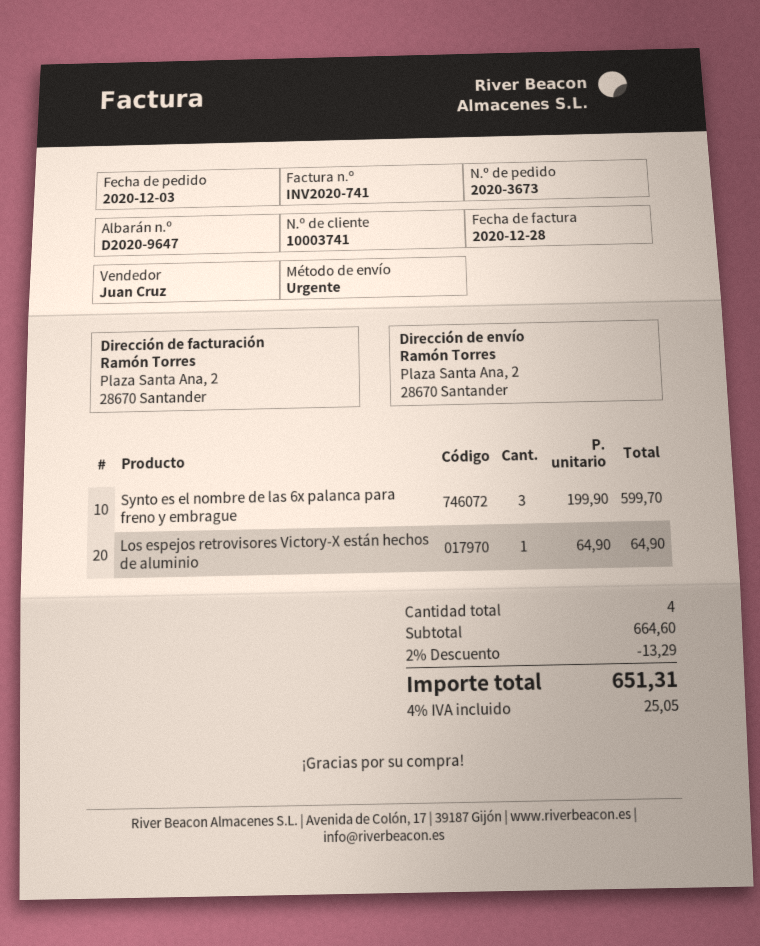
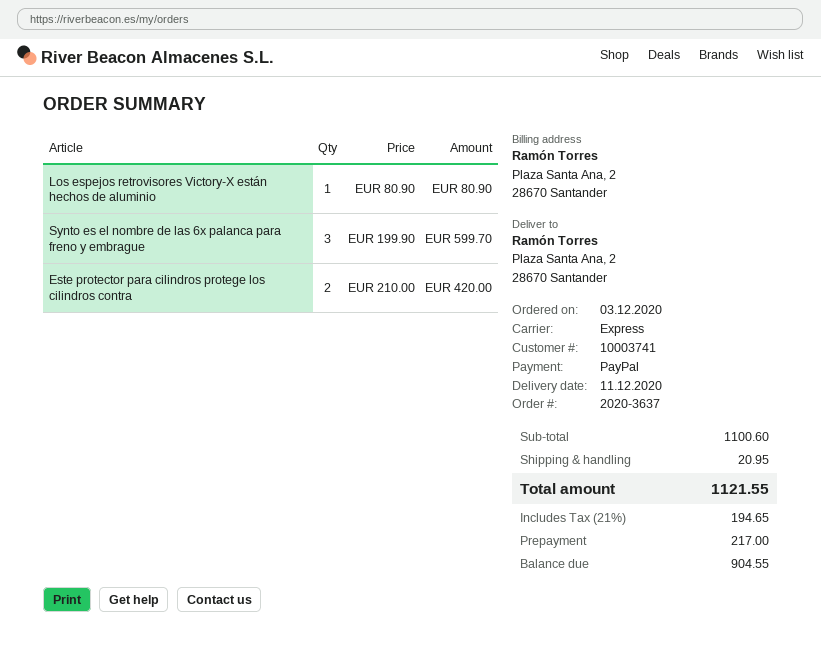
order number: 2020-3673 -> 2020-3637
Los espejos retrovisores Victory-X están hechos de aluminio: 1 x 64.90 = 64.90 -> 1 x 80.90 = 80.90
Este protector para cilindros protege los cilindros contra: none -> 2 x 210.00 = 420.00
subtotal: 664.60 -> 1100.60
discount: 2% = 13.29 -> none
shipping: none -> 20.95
tax: 4% = 25.05 -> 21% = 194.65
total: 651.31 -> 1121.55

